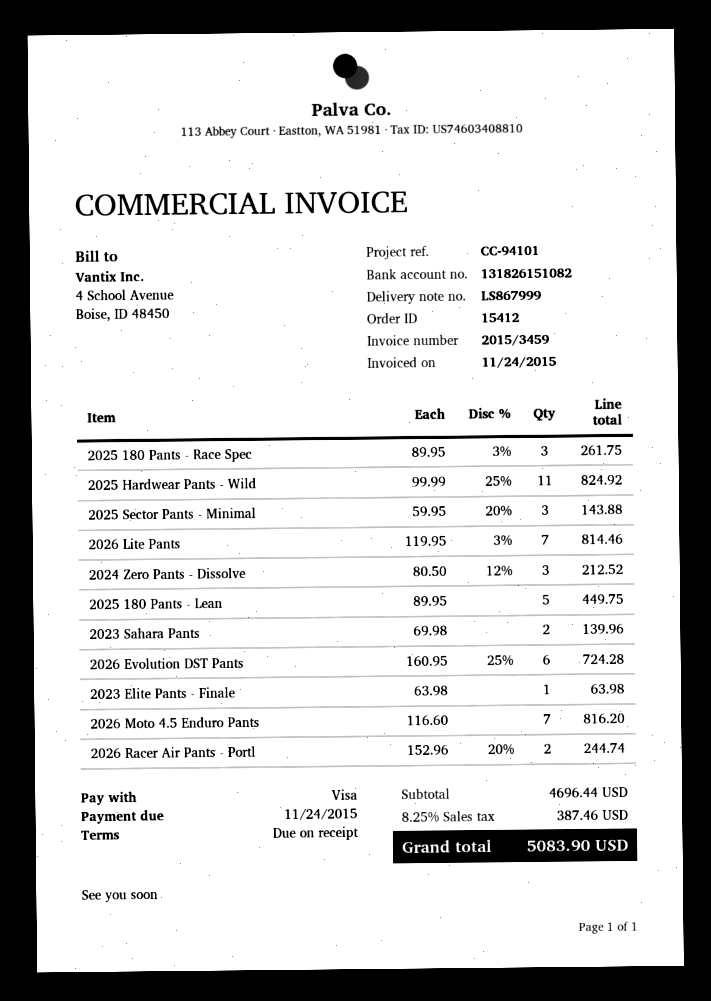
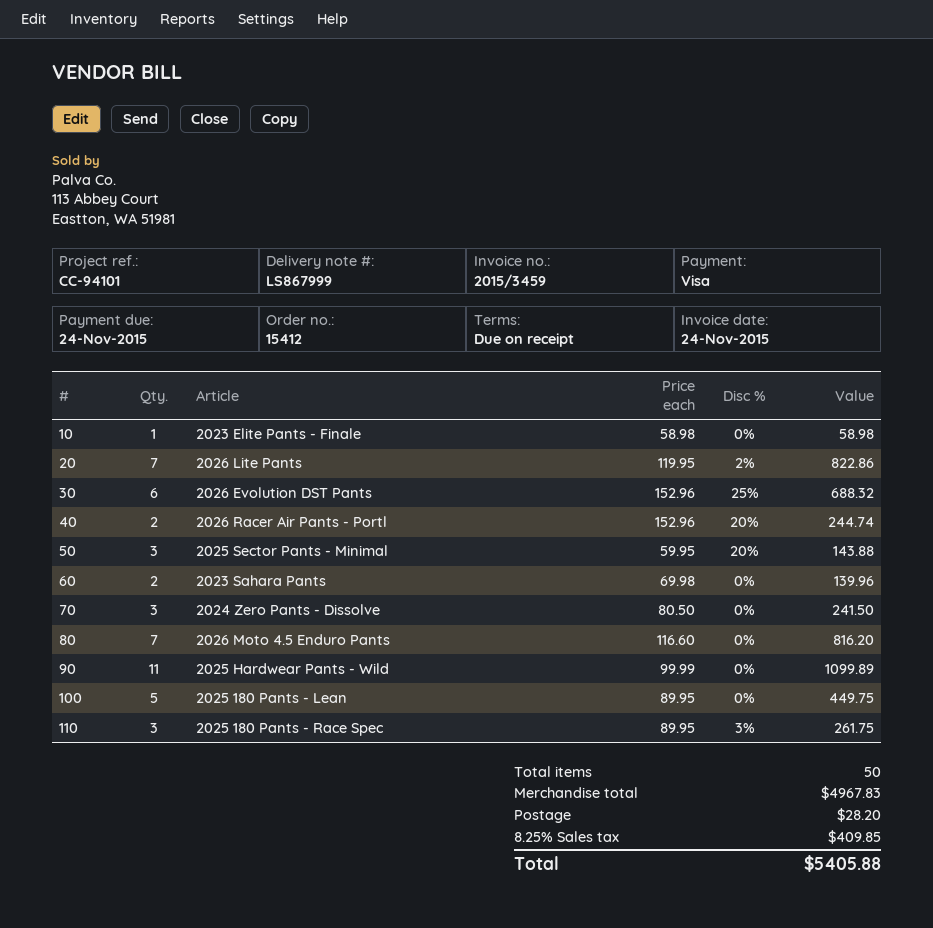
2025 Hardwear Pants - Wild: 11 x 99.99 - 25% = 824.92 -> 11 x 99.99 = 1099.89
2026 Lite Pants: 7 x 119.95 - 3% = 814.46 -> 7 x 119.95 - 2% = 822.86
2024 Zero Pants - Dissolve: 3 x 80.50 - 12% = 212.52 -> 3 x 80.50 = 241.50
2026 Evolution DST Pants: 6 x 160.95 - 25% = 724.28 -> 6 x 152.96 - 25% = 688.32
2023 Elite Pants - Finale: 1 x 63.98 = 63.98 -> 1 x 58.98 = 58.98
subtotal: 4696.44 -> 4967.83
shipping: none -> 28.20
tax: 8.25% = 387.46 -> 8.25% = 409.85
total: 5083.90 -> 5405.88

